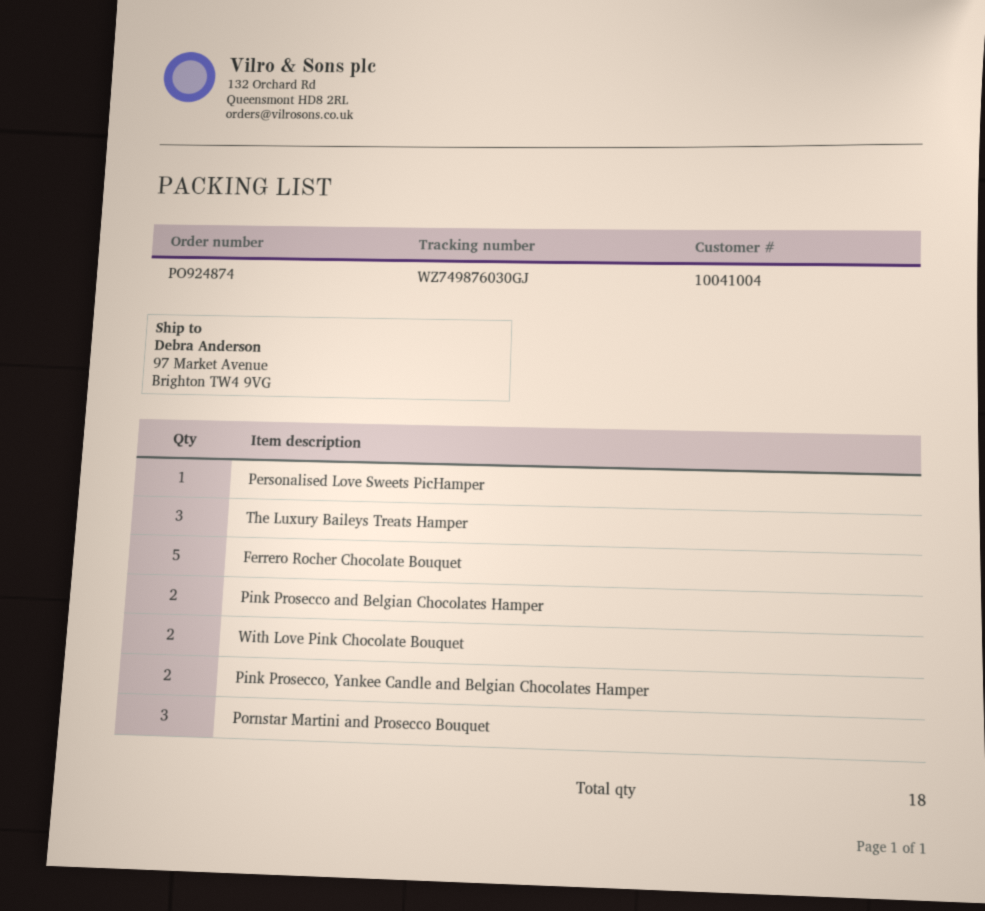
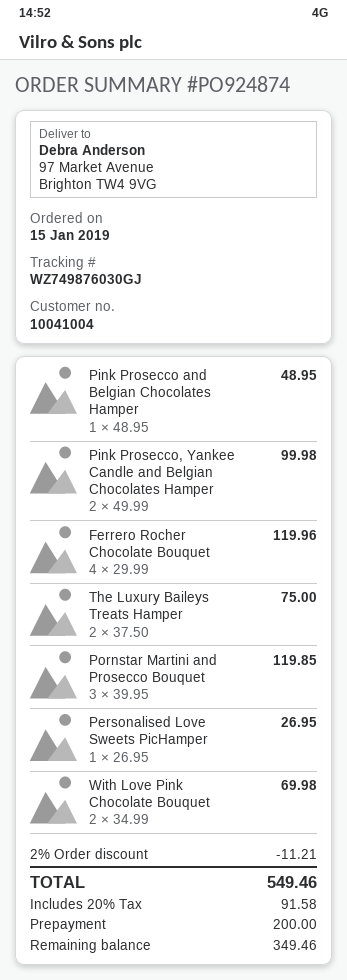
The Luxury Baileys Treats Hamper: 3 -> 2
Ferrero Rocher Chocolate Bouquet: 5 -> 4
Pink Prosecco and Belgian Chocolates Hamper: 2 -> 1

